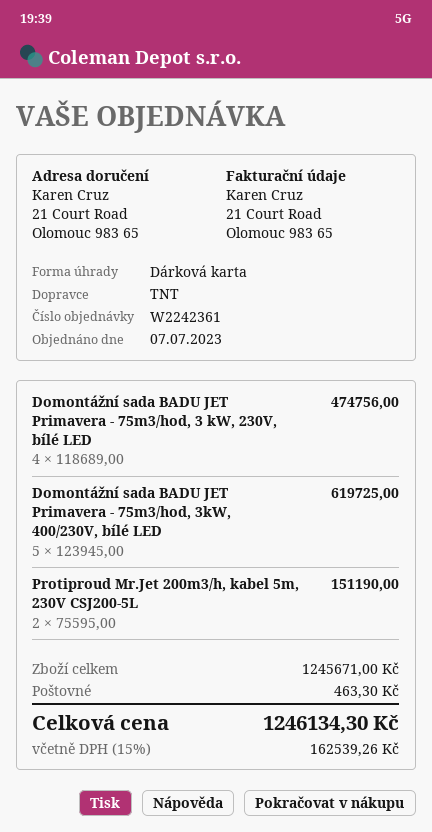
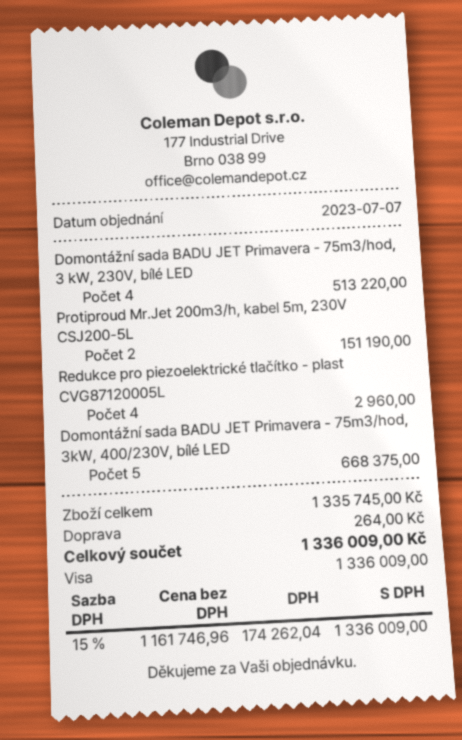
payment method: gift card -> Visa
Domontážní sada BADU JET Primavera - 75m3/hod, 3 kW, 230V, bílé LED: 4 for 474756.00 -> 4 for 513220.00
Domontážní sada BADU JET Primavera - 75m3/hod, 3kW, 400/230V, bílé LED: 5 for 619725.00 -> 5 for 668375.00
Redukce pro piezoelektrické tlačítko - plast CVG87120005L: none -> 4 for 2960.00
subtotal: 1245671.00 -> 1335745.00
shipping: 463.30 -> 264.00
tax: 15% = 162539.26 -> 15% = 174262.04
total: 1246134.30 -> 1336009.00

